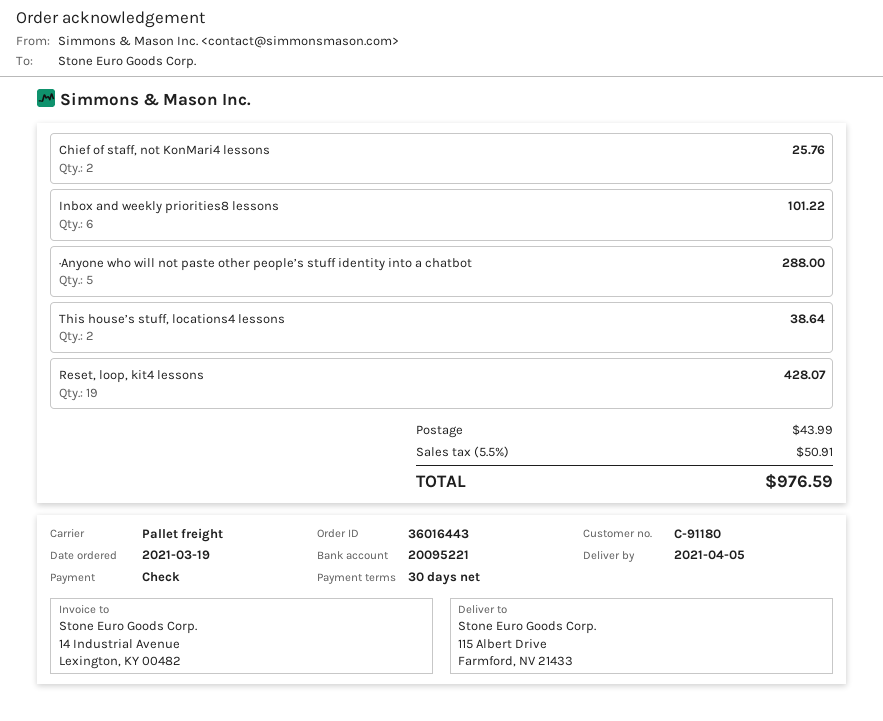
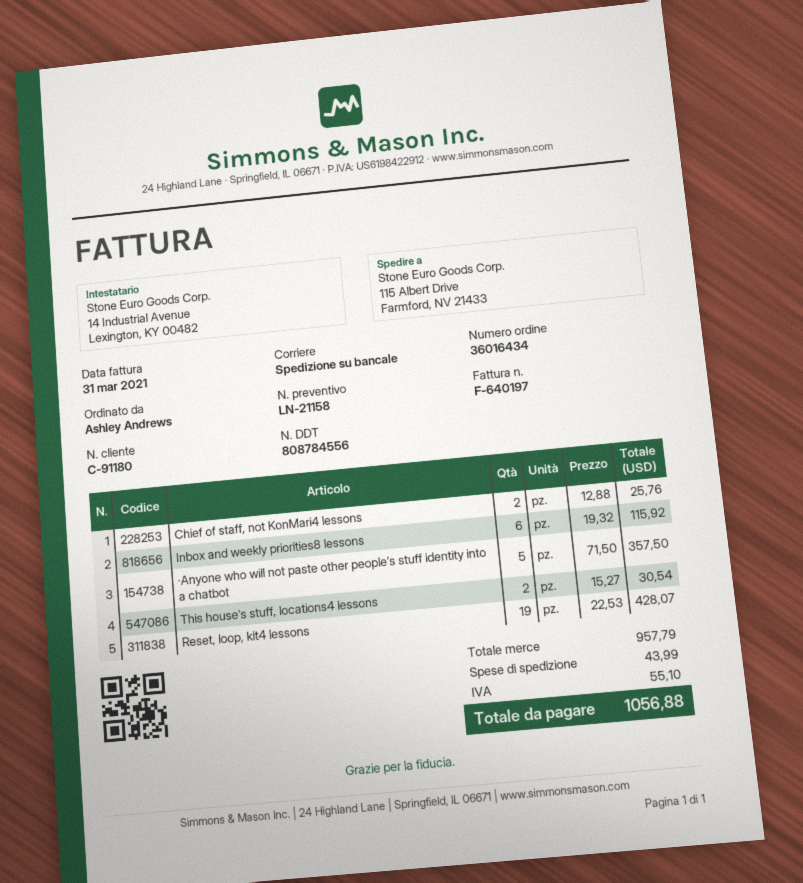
order number: 36016443 -> 36016434
Inbox and weekly priorities8 lessons: 6 for 101.22 -> 6 for 115.92
·Anyone who will not paste other people’s stuff identity into a chatbot: 5 for 288.00 -> 5 for 357.50
This house’s stuff, locations4 lessons: 2 for 38.64 -> 2 for 30.54
tax: 50.91 -> 55.10
total: 976.59 -> 1056.88

